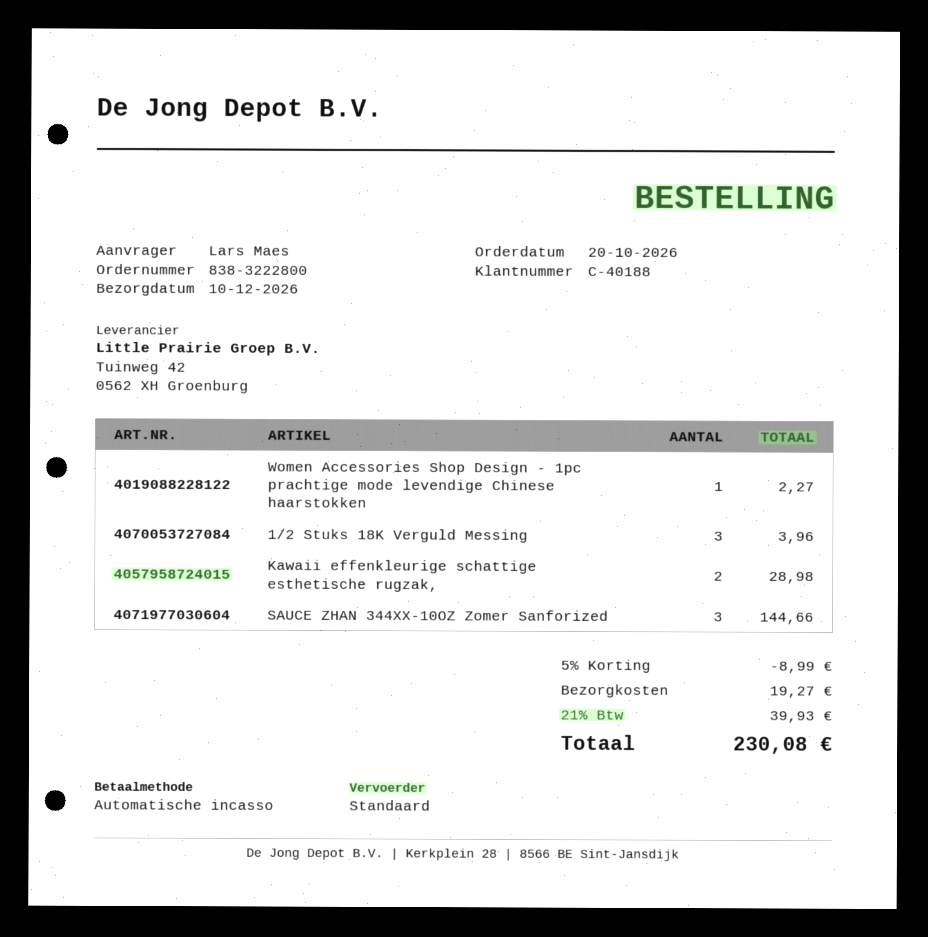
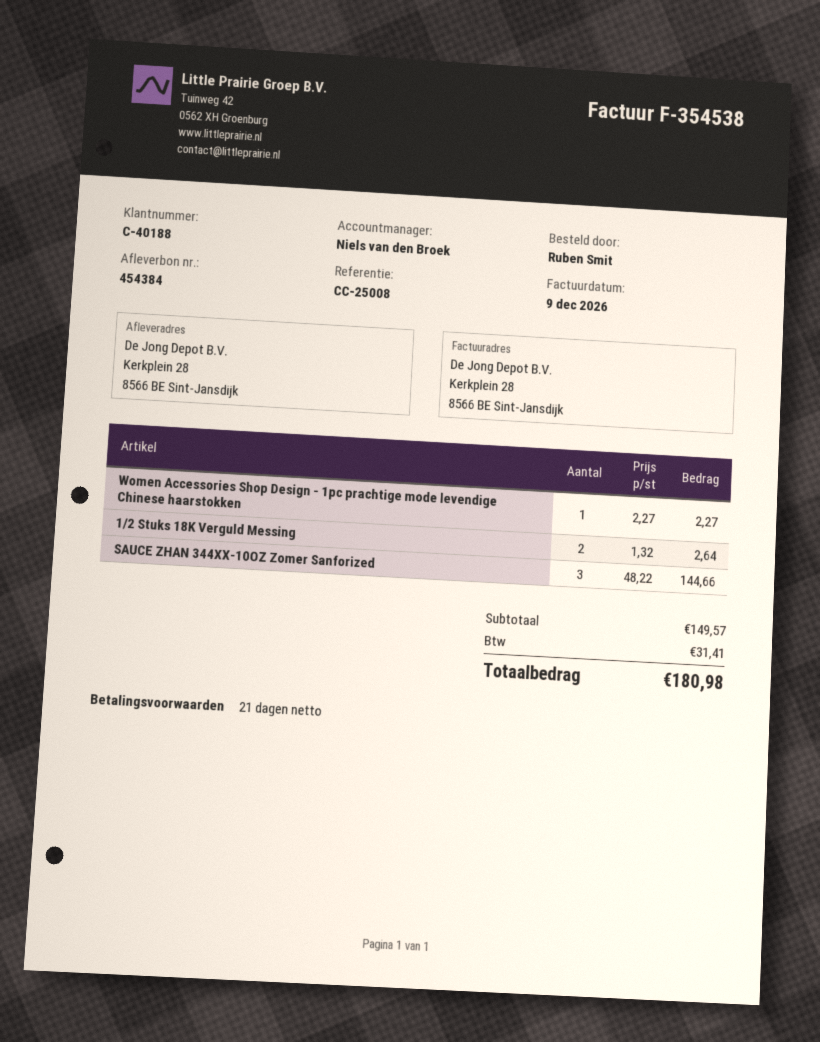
ordered by: Lars Maes -> Ruben Smit
1/2 Stuks 18K Verguld Messing: 3 for 3.96 -> 2 for 2.64
Kawaii effenkleurige schattige esthetische rugzak,: 2 for 28.98 -> none
discount: 5% = 8.99 -> none
shipping: 19.27 -> none
tax: 39.93 -> 31.41
total: 230.08 -> 180.98

